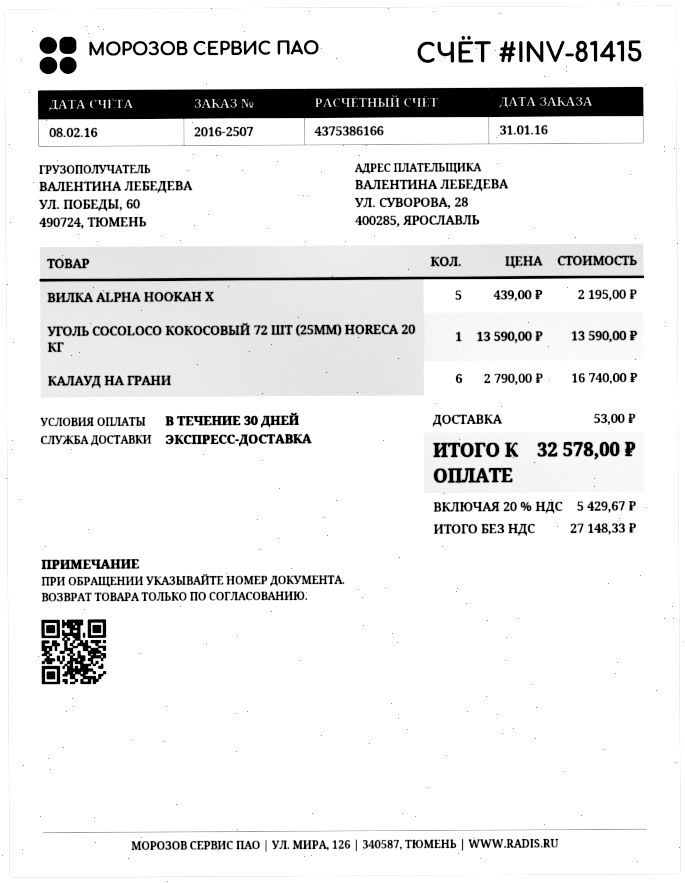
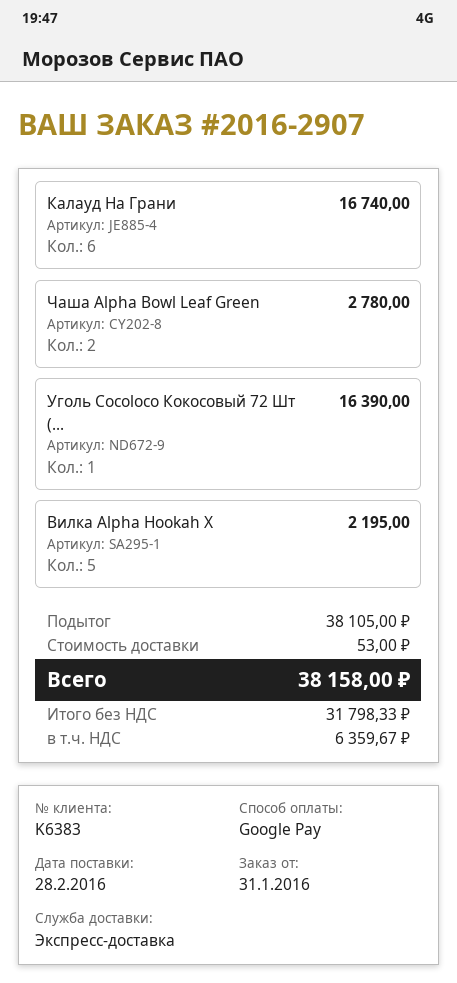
order number: 2016-2507 -> 2016-2907
УГОЛЬ COCOLOCO КОКОСОВЫЙ 72 ШТ (25ММ) HORECA 20 КГ: 1 for 13590.00 -> 1 for 16390.00
Чаша Alpha Bowl Leaf Green: none -> 2 for 2780.00
net: 27148.33 -> 31798.33
tax: 5429.67 -> 6359.67
total: 32578.00 -> 38158.00

